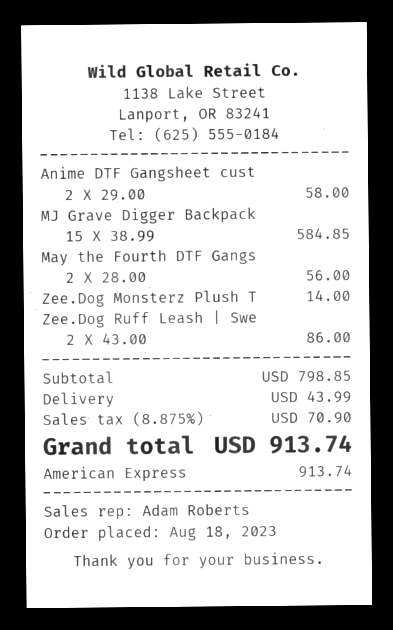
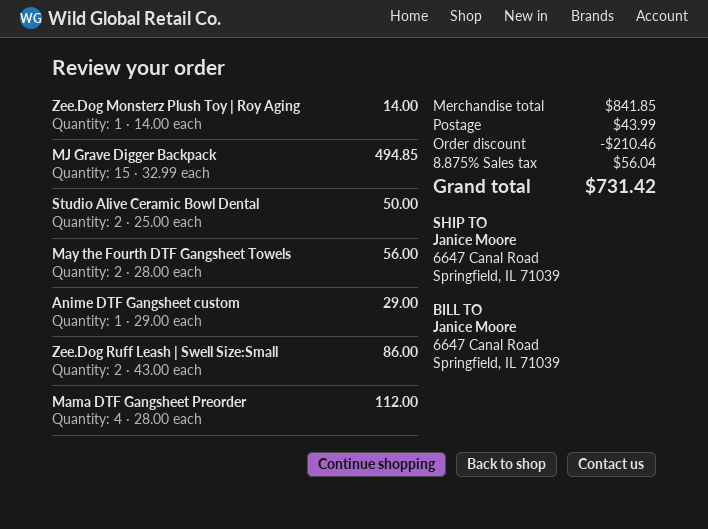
Anime DTF Gangsheet cust: 2 x 29.00 = 58.00 -> 1 x 29.00 = 29.00
MJ Grave Digger Backpack: 15 x 38.99 = 584.85 -> 15 x 32.99 = 494.85
Studio Alive Ceramic Bowl Dental: none -> 2 x 25.00 = 50.00
Mama DTF Gangsheet Preorder: none -> 4 x 28.00 = 112.00
subtotal: 798.85 -> 841.85
discount: none -> 210.46
tax: 8.875% = 70.90 -> 8.875% = 56.04
total: 913.74 -> 731.42

